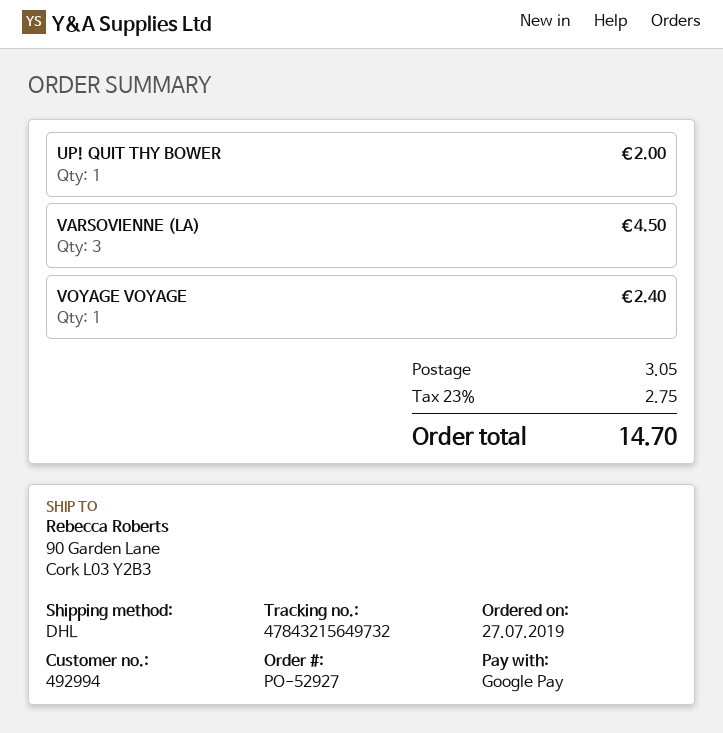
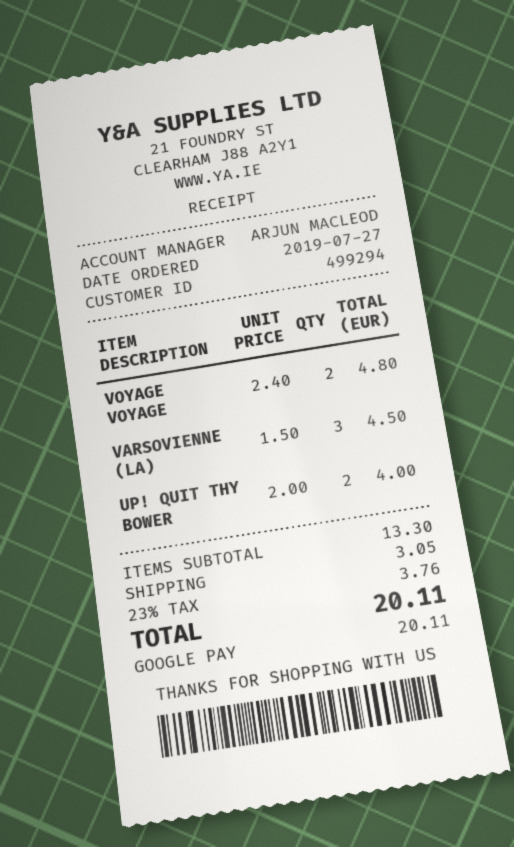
customer number: 492994 -> 499294
UP! QUIT THY BOWER: 1 for 2.00 -> 2 for 4.00
VOYAGE VOYAGE: 1 for 2.40 -> 2 for 4.80
tax: 23% = 2.75 -> 23% = 3.76
total: 14.70 -> 20.11

